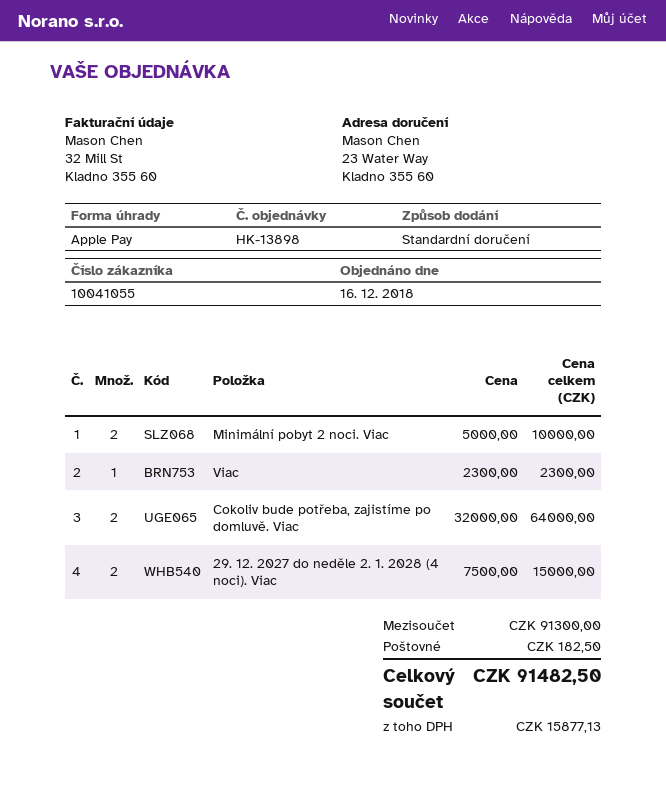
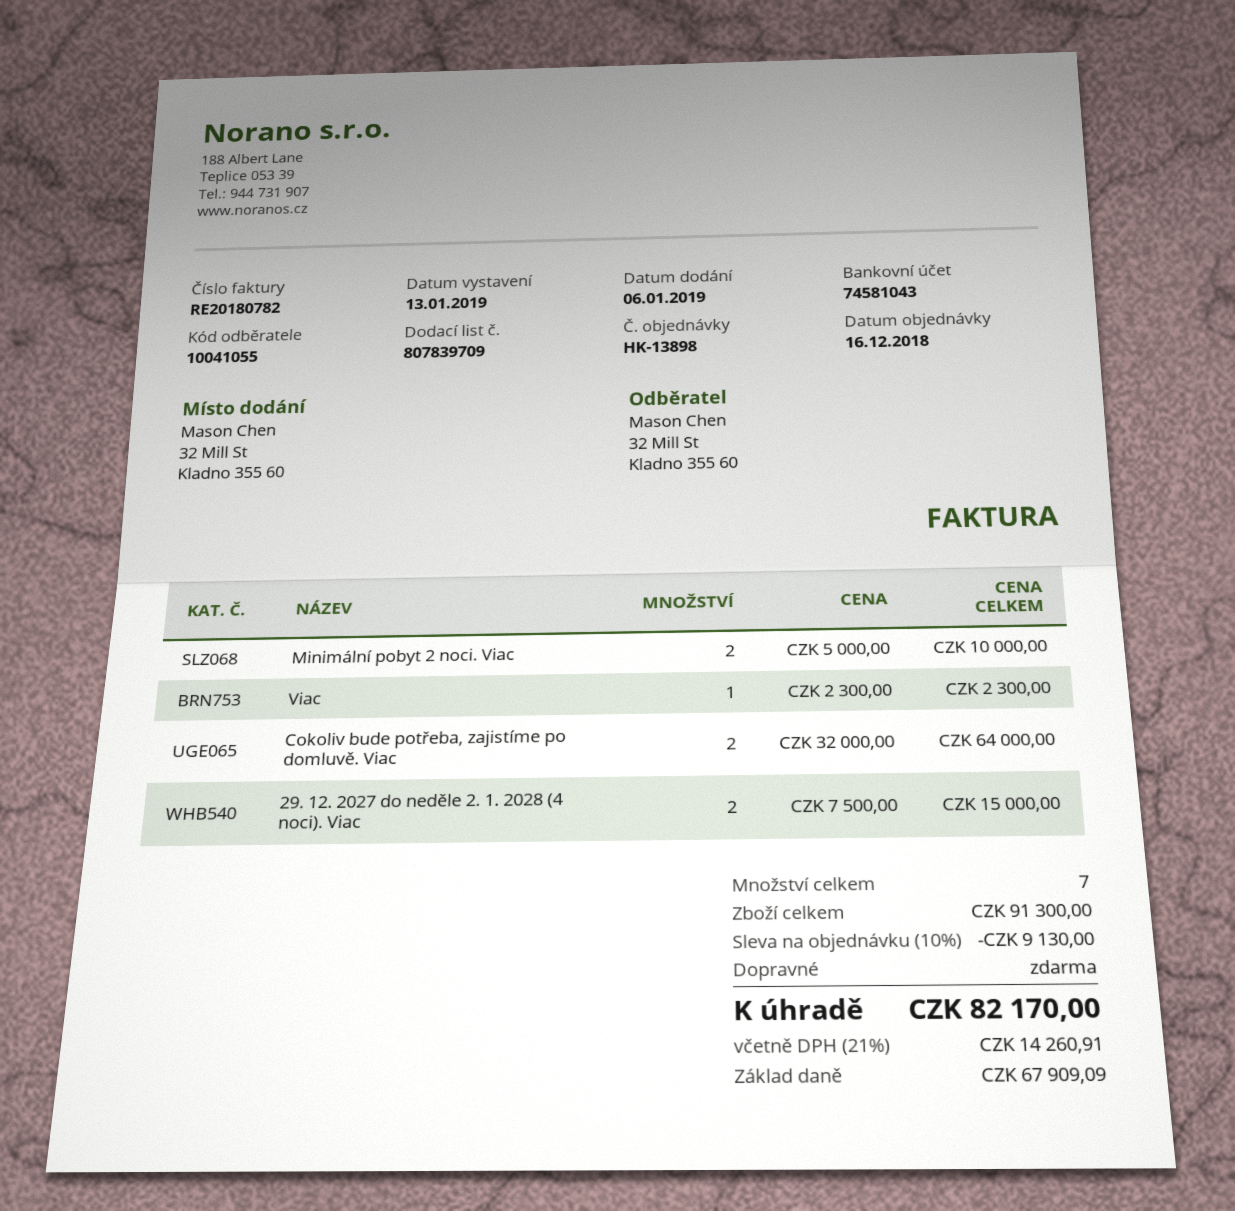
ship to: 23 Water Way, Kladno 355 60 -> 32 Mill St, Kladno 355 60
discount: none -> 10% = 9130.00
shipping: 182.50 -> 0.00
tax: 15877.13 -> 14260.91
total: 91482.50 -> 82170.00

